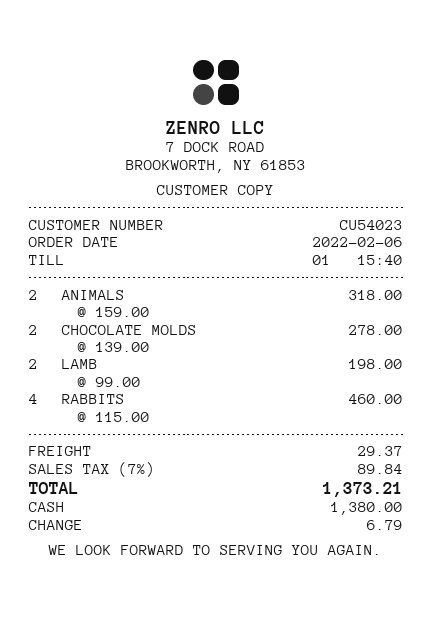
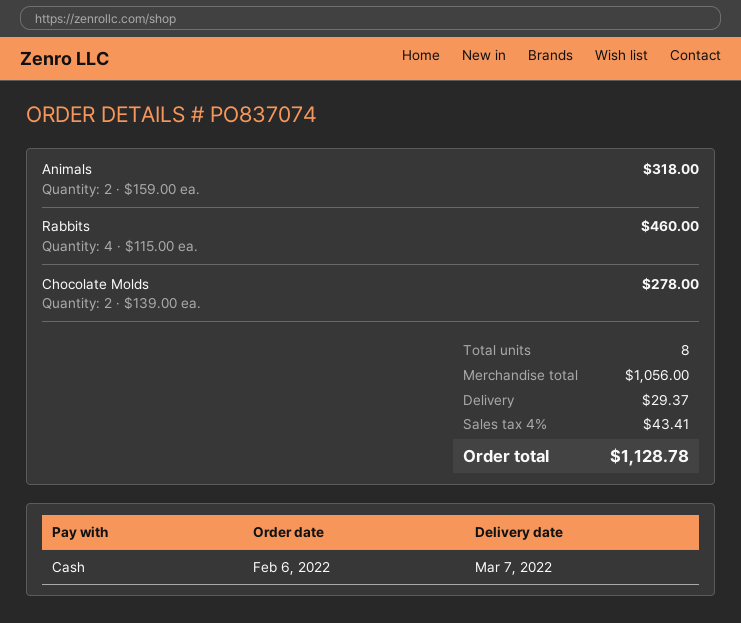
LAMB: 2 x 99.00 = 198.00 -> none
tax: 7% = 89.84 -> 4% = 43.41
total: 1373.21 -> 1128.78

